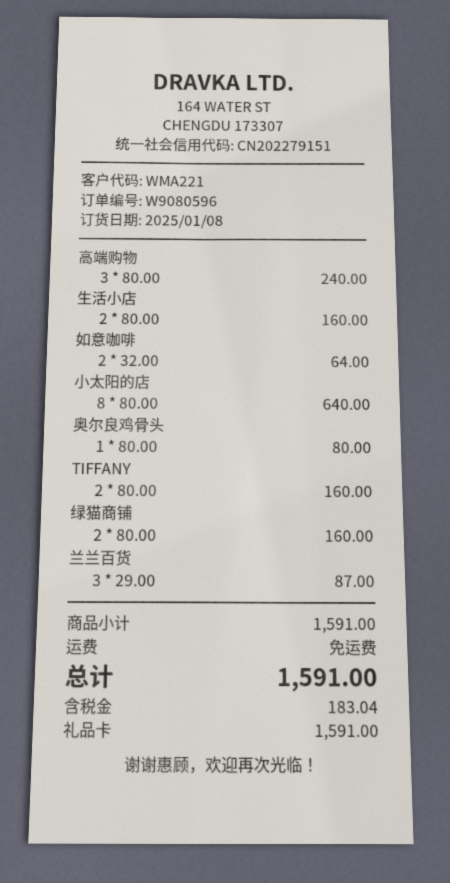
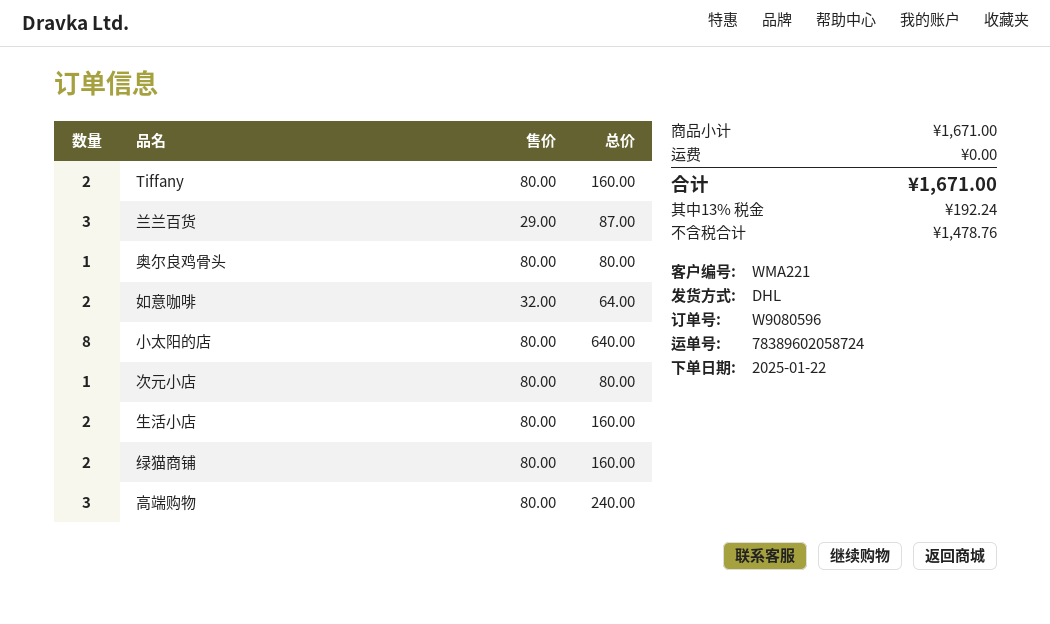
order date: 2025-01-08 -> 2025-01-22
次元小店: none -> 1 x 80.00 = 80.00
subtotal: 1591.00 -> 1671.00
tax: 183.04 -> 192.24
total: 1591.00 -> 1671.00

